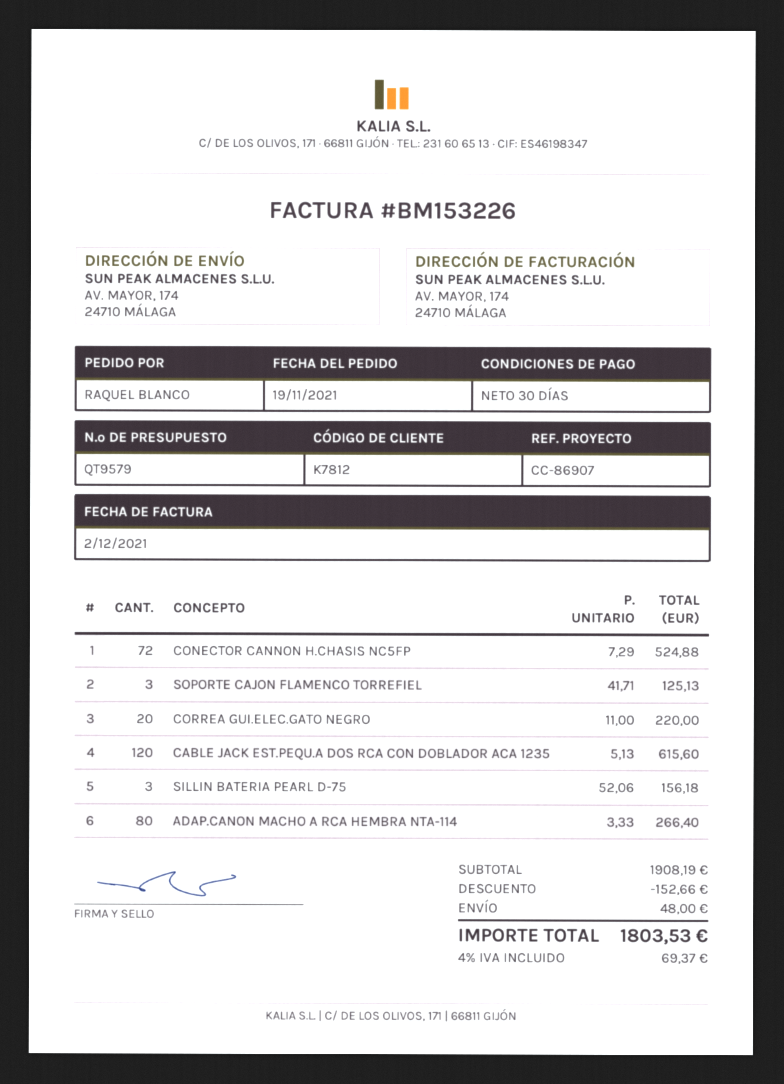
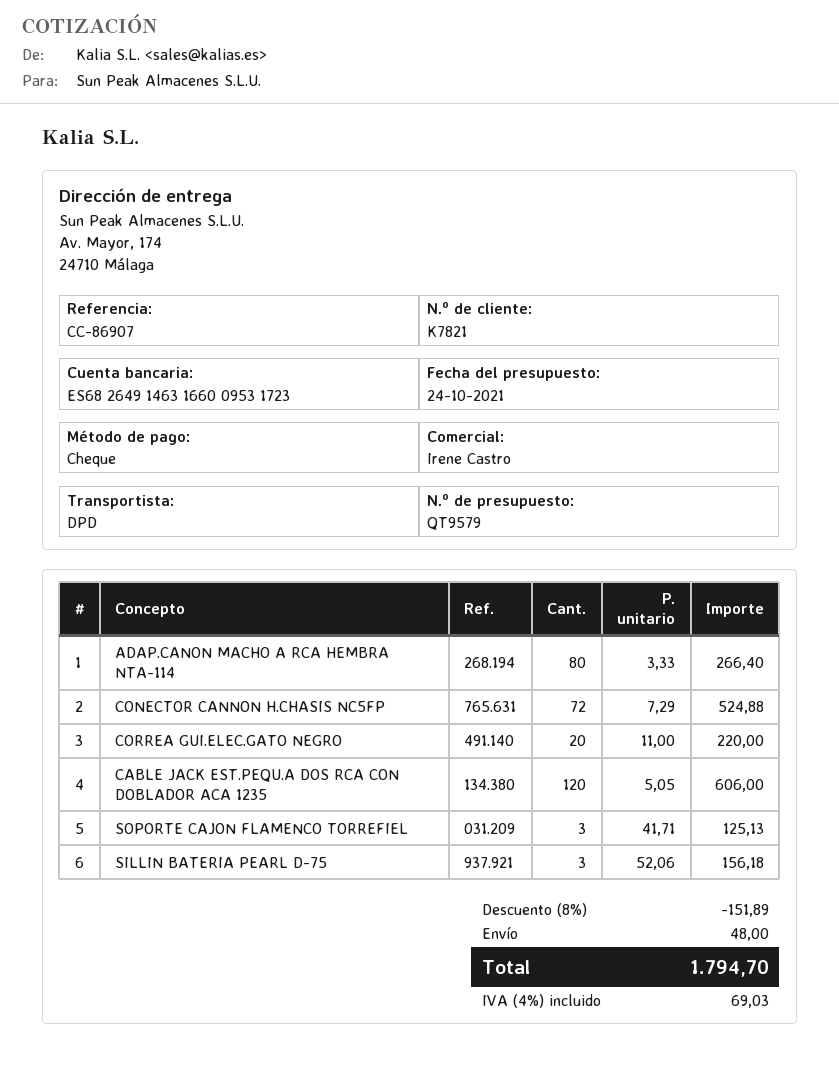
customer number: K7812 -> K7821
CABLE JACK EST.PEQU.A DOS RCA CON DOBLADOR ACA 1235: 120 x 5.13 = 615.60 -> 120 x 5.05 = 606.00
discount: 152.66 -> 151.89
tax: 4% = 69.37 -> 4% = 69.03
total: 1803.53 -> 1794.70

